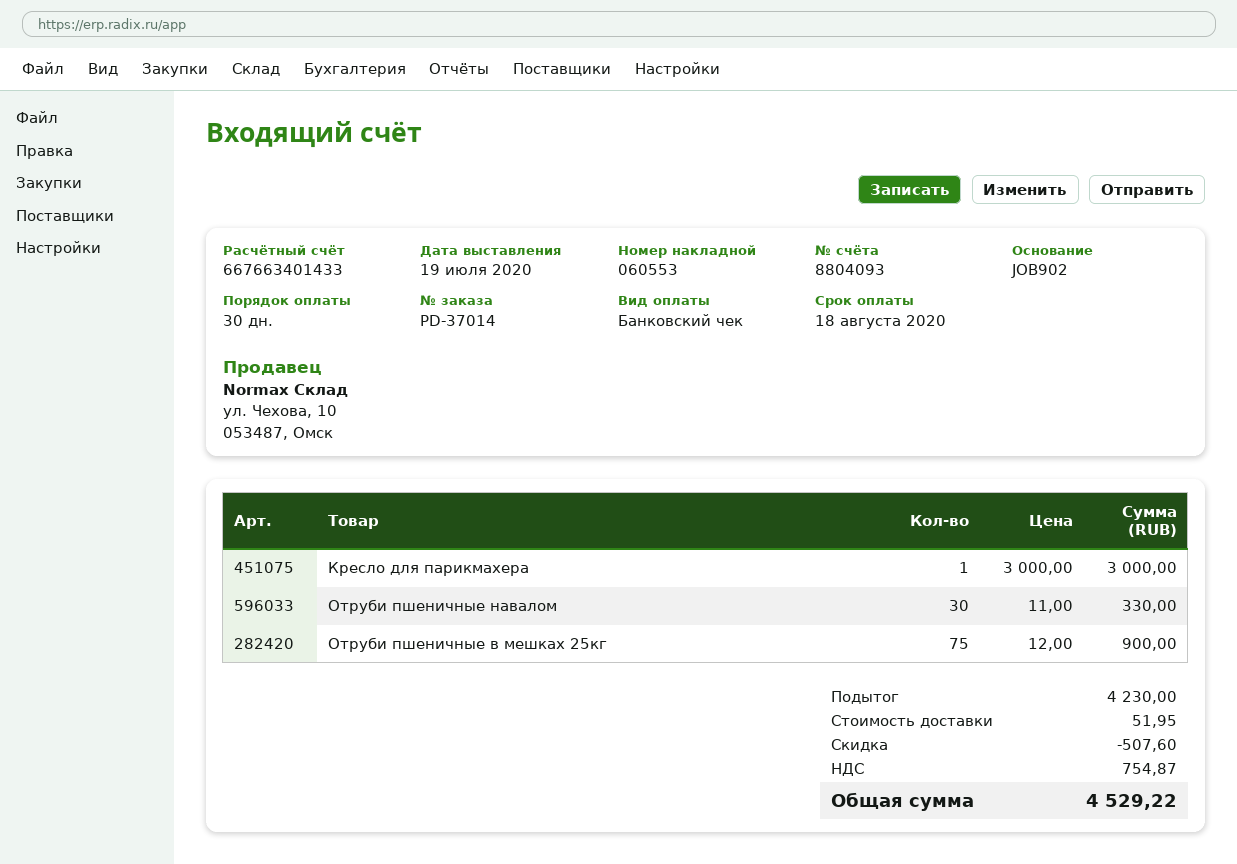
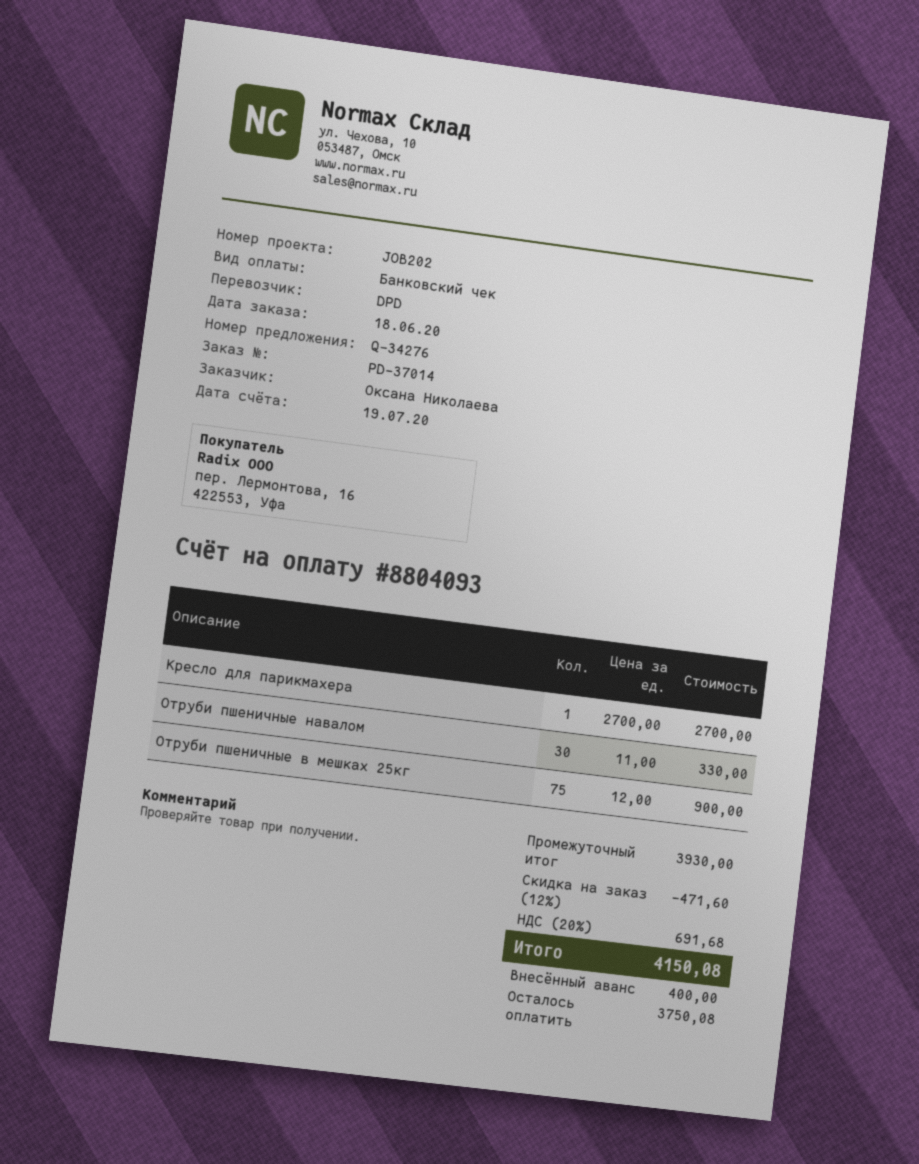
reference: JOB902 -> JOB202
Кресло для парикмахера: 1 x 3000.00 = 3000.00 -> 1 x 2700.00 = 2700.00
subtotal: 4230.00 -> 3930.00
discount: 507.60 -> 471.60
shipping: 51.95 -> none
tax: 754.87 -> 691.68
total: 4529.22 -> 4150.08

